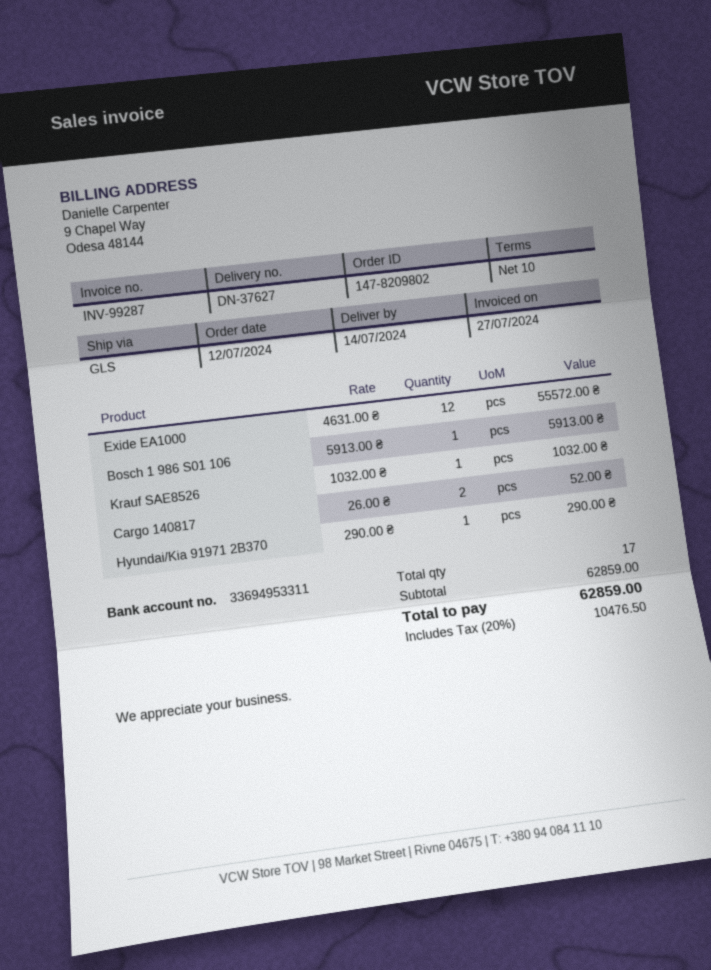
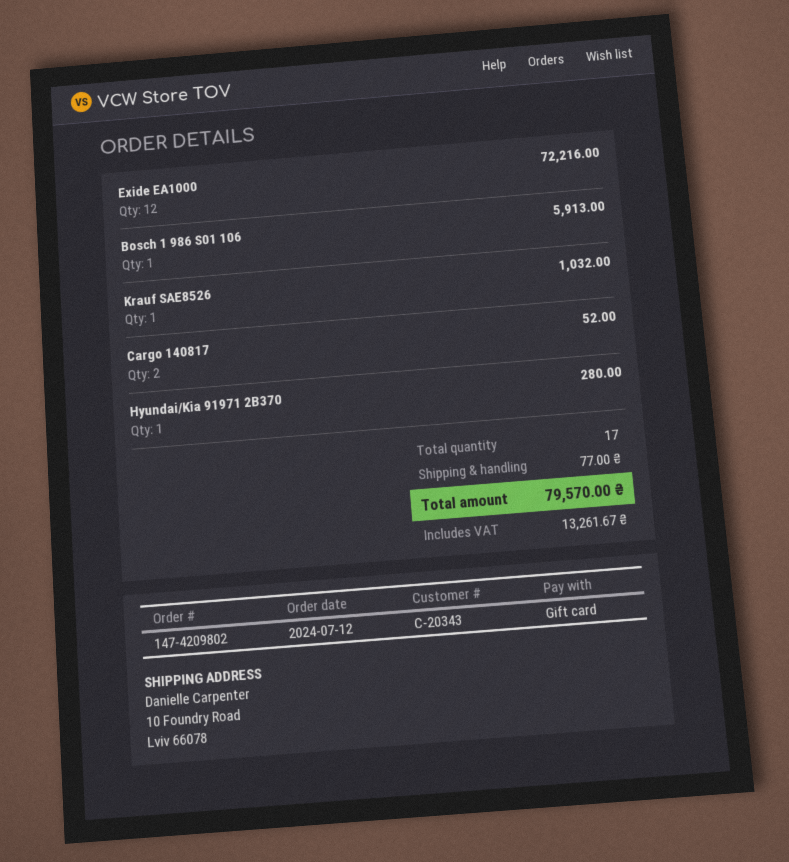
order number: 147-8209802 -> 147-4209802
Exide EA1000: 12 for 55572.00 -> 12 for 72216.00
Hyundai/Kia 91971 2B370: 1 for 290.00 -> 1 for 280.00
shipping: none -> 77.00
tax: 10476.50 -> 13261.67
total: 62859.00 -> 79570.00

